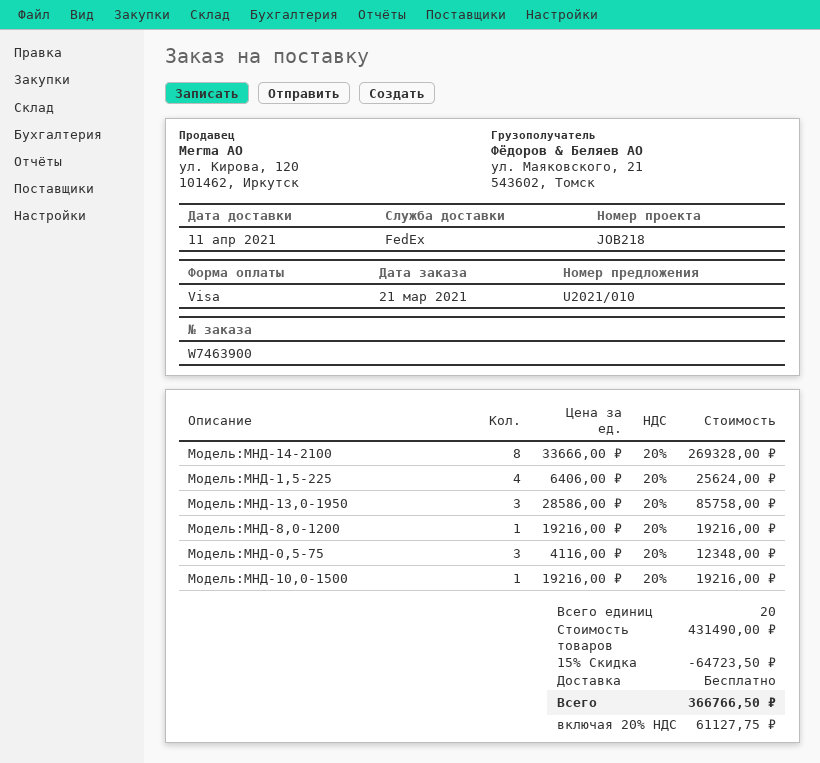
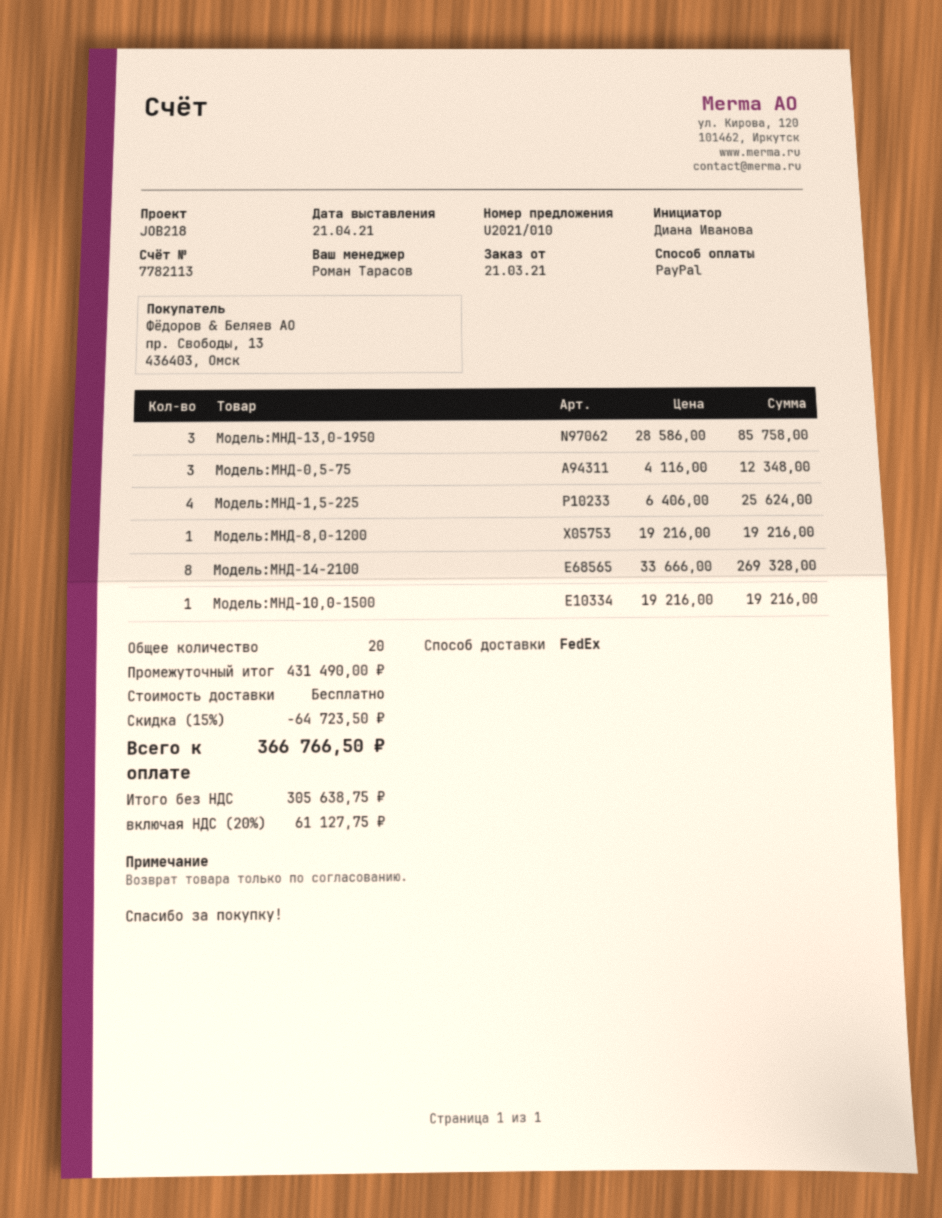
payment method: Visa -> PayPal

